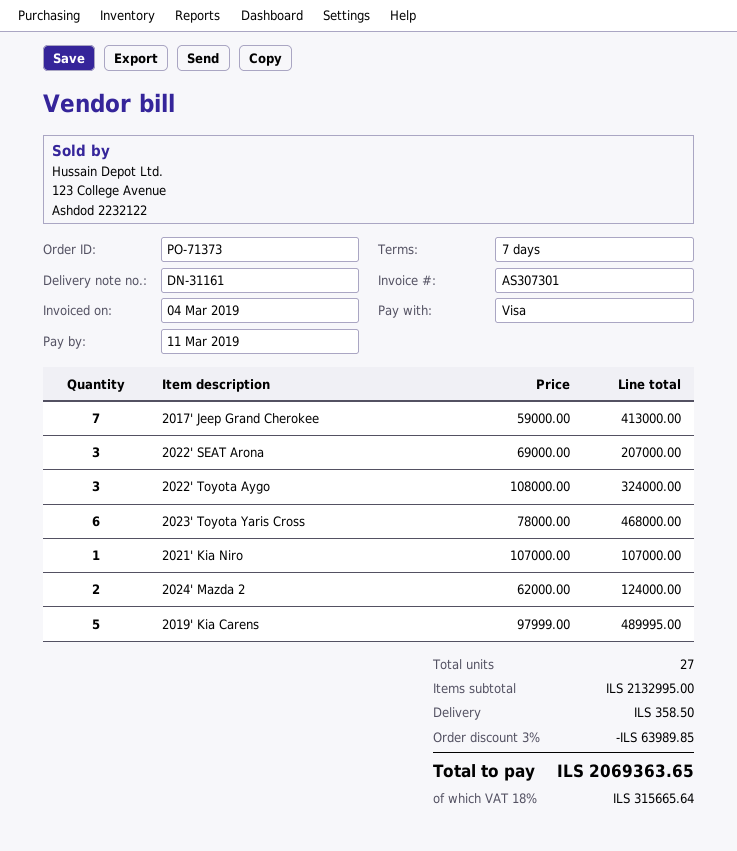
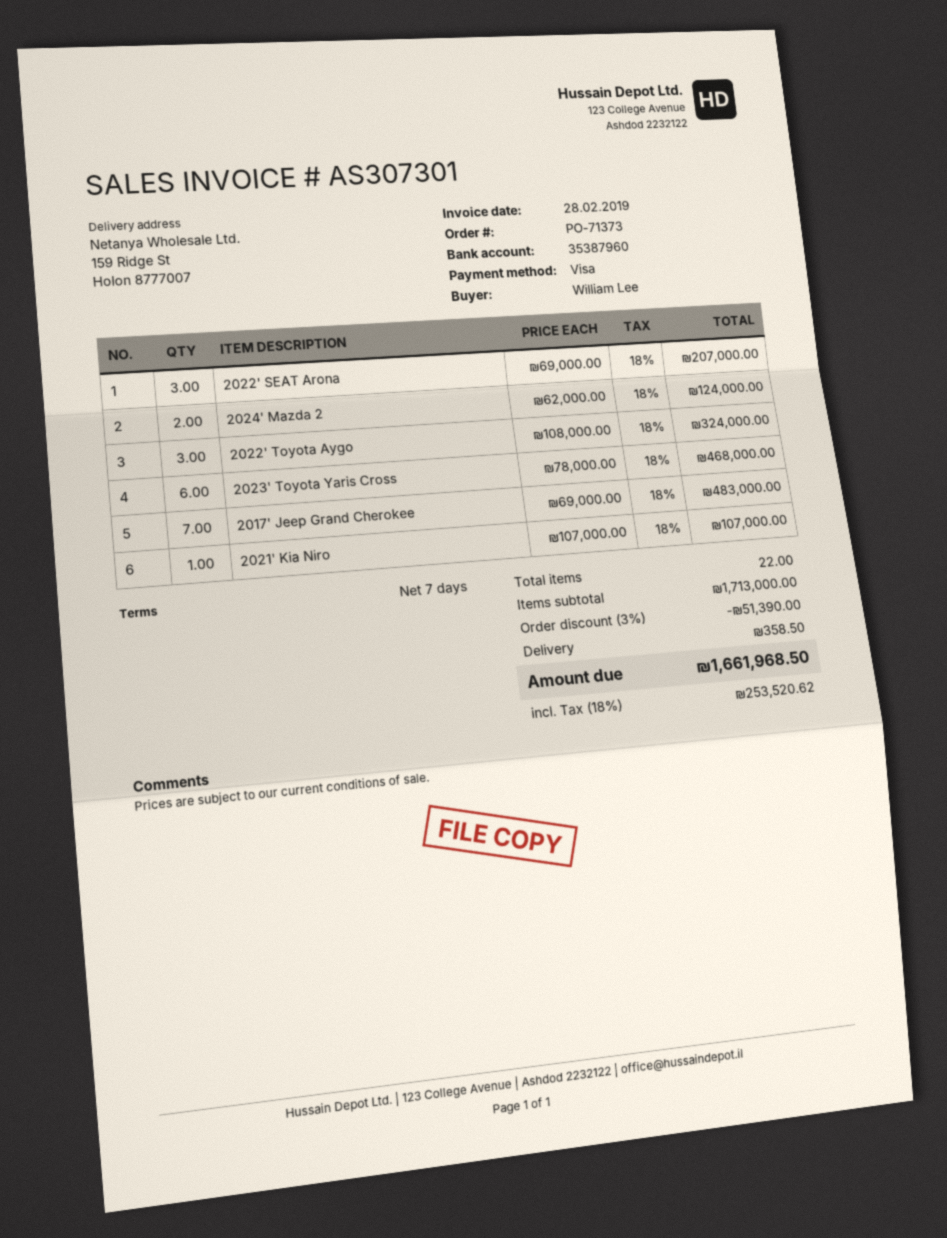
invoice date: 2019-03-04 -> 2019-02-28
2017' Jeep Grand Cherokee: 7 x 59000.00 = 413000.00 -> 7 x 69000.00 = 483000.00
2019' Kia Carens: 5 x 97999.00 = 489995.00 -> none
total quantity: 27 -> 22
subtotal: 2132995.00 -> 1713000.00
discount: 3% = 63989.85 -> 3% = 51390.00
tax: 18% = 315665.64 -> 18% = 253520.62
total: 2069363.65 -> 1661968.50

